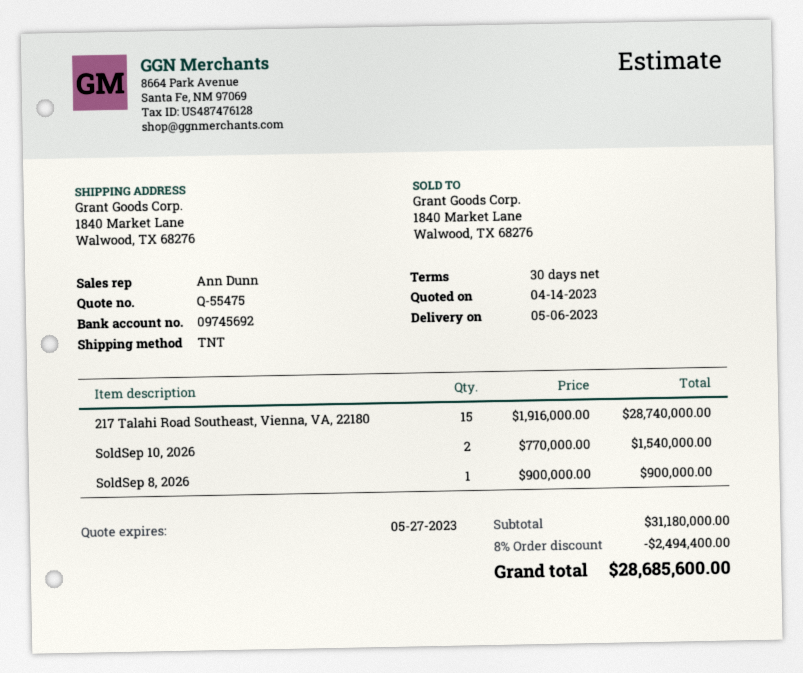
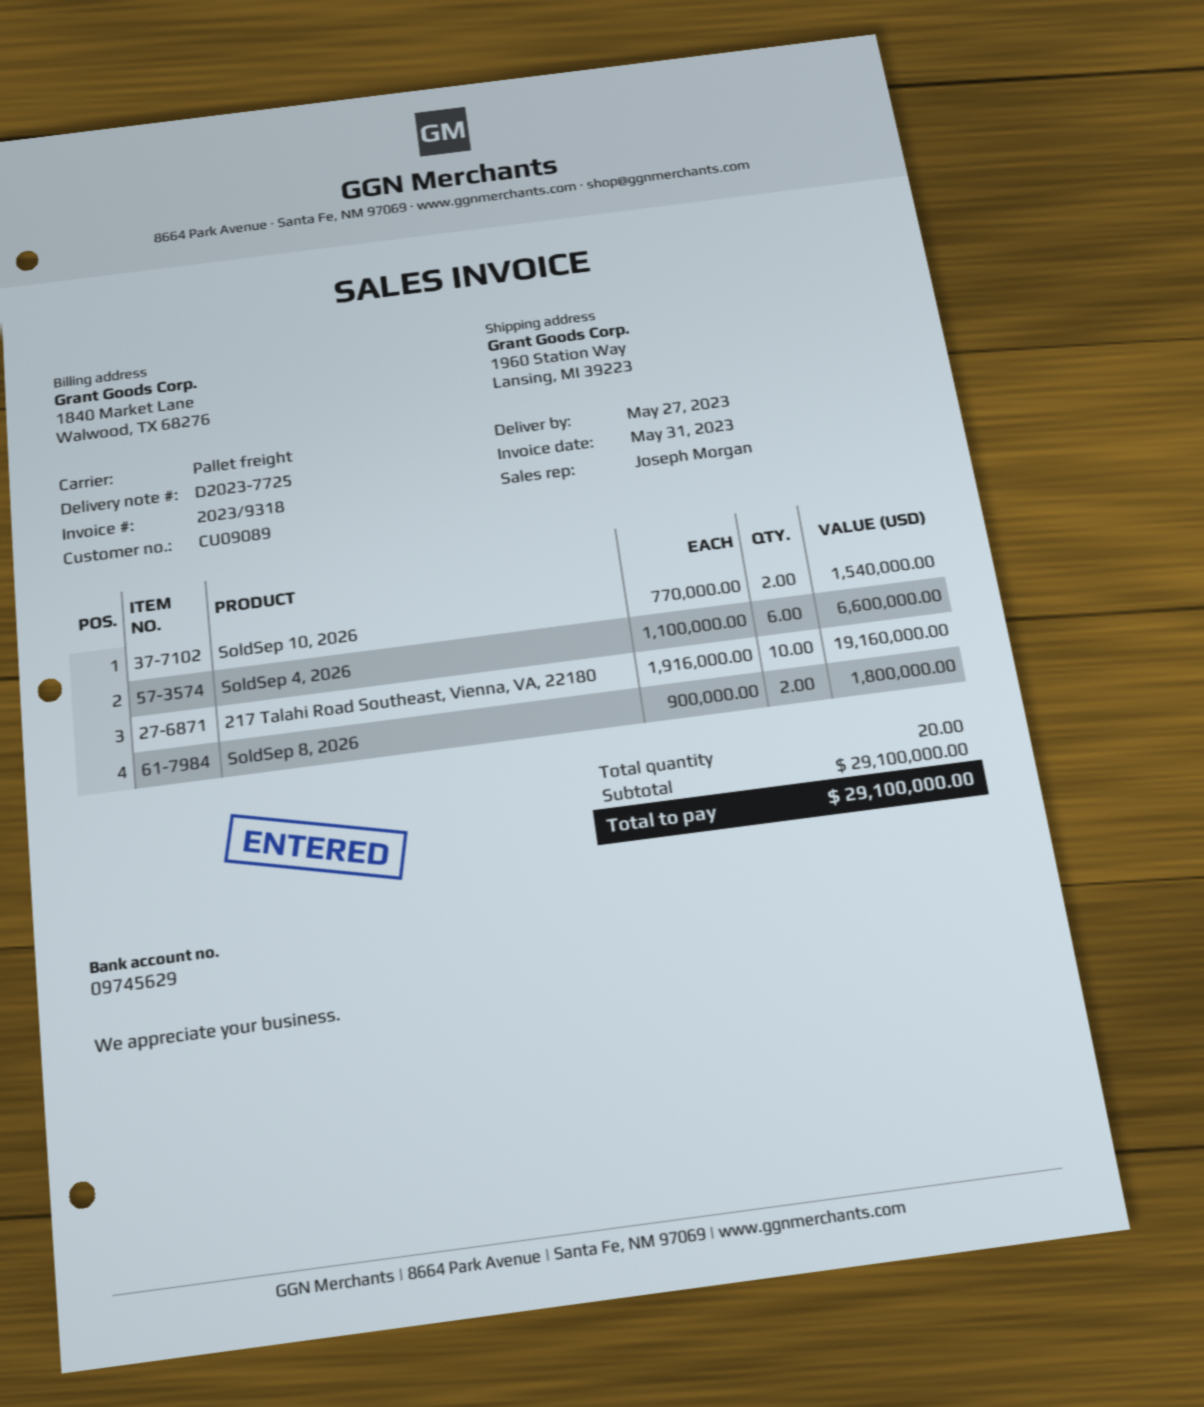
delivery date: 2023-05-06 -> 2023-05-27
sales rep: Ann Dunn -> Joseph Morgan
bank account: 09745692 -> 09745629
shipping method: TNT -> pallet freight
ship to: 1840 Market Lane, Walwood, TX 68276 -> 1960 Station Way, Lansing, MI 39223
217 Talahi Road Southeast, Vienna, VA, 22180: 15 x 1916000.00 = 28740000.00 -> 10 x 1916000.00 = 19160000.00
SoldSep 8, 2026: 1 x 900000.00 = 900000.00 -> 2 x 900000.00 = 1800000.00
SoldSep 4, 2026: none -> 6 x 1100000.00 = 6600000.00
subtotal: 31180000.00 -> 29100000.00
discount: 8% = 2494400.00 -> none
total: 28685600.00 -> 29100000.00

